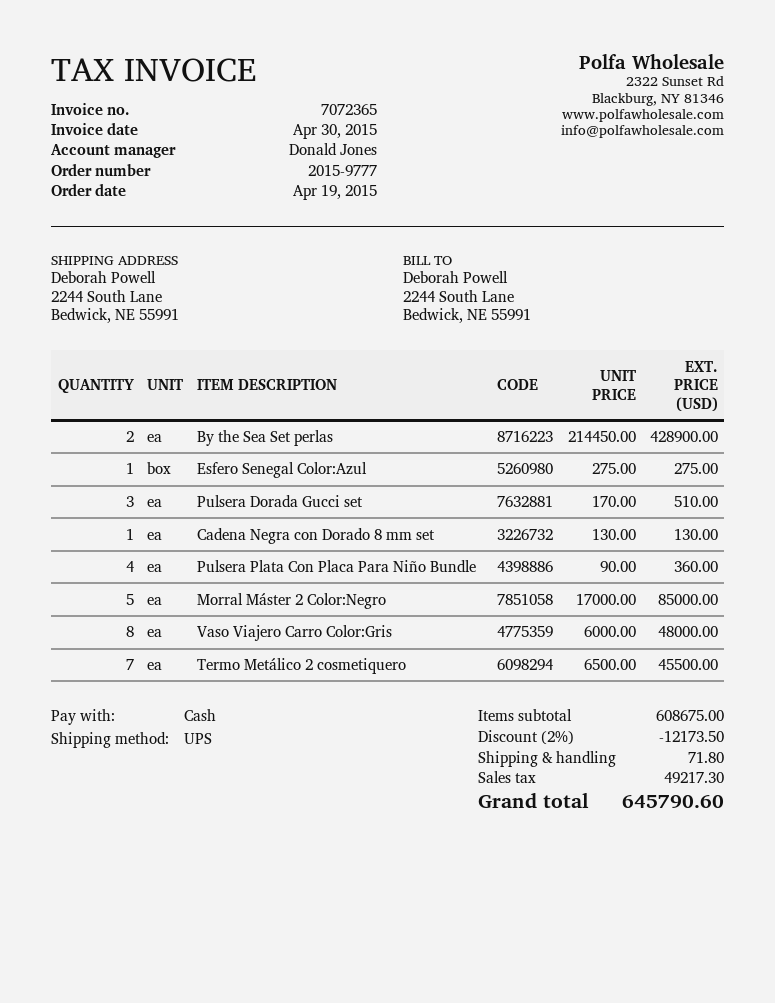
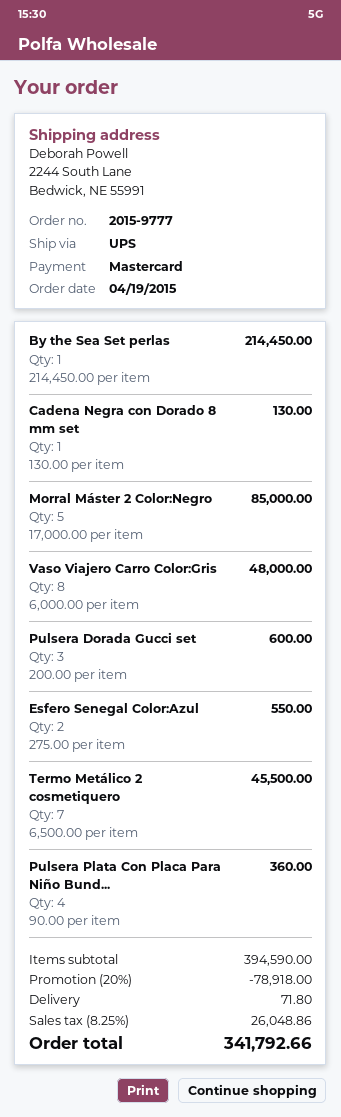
payment method: cash -> Mastercard
By the Sea Set perlas: 2 x 214450.00 = 428900.00 -> 1 x 214450.00 = 214450.00
Esfero Senegal Color:Azul: 1 x 275.00 = 275.00 -> 2 x 275.00 = 550.00
Pulsera Dorada Gucci set: 3 x 170.00 = 510.00 -> 3 x 200.00 = 600.00
subtotal: 608675.00 -> 394590.00
discount: 2% = 12173.50 -> 20% = 78918.00
tax: 49217.30 -> 26048.86
total: 645790.60 -> 341792.66

